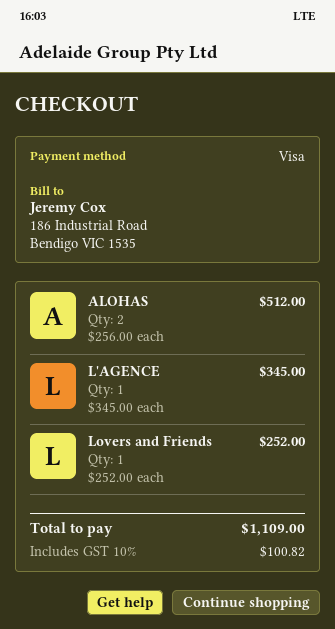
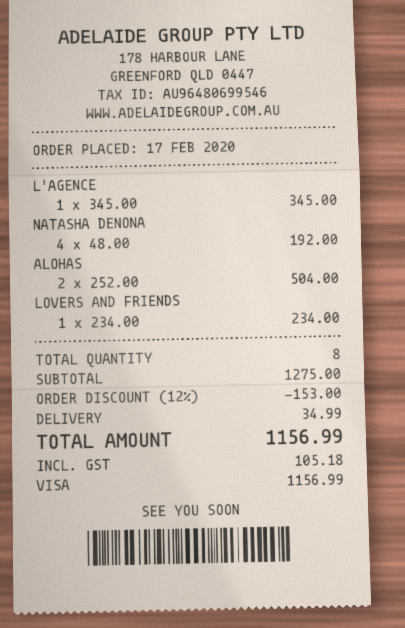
ALOHAS: 2 x 256.00 = 512.00 -> 2 x 252.00 = 504.00
Lovers and Friends: 1 x 252.00 = 252.00 -> 1 x 234.00 = 234.00
NATASHA DENONA: none -> 4 x 48.00 = 192.00
discount: none -> 12% = 153.00
shipping: none -> 34.99
tax: 100.82 -> 105.18
total: 1109.00 -> 1156.99

